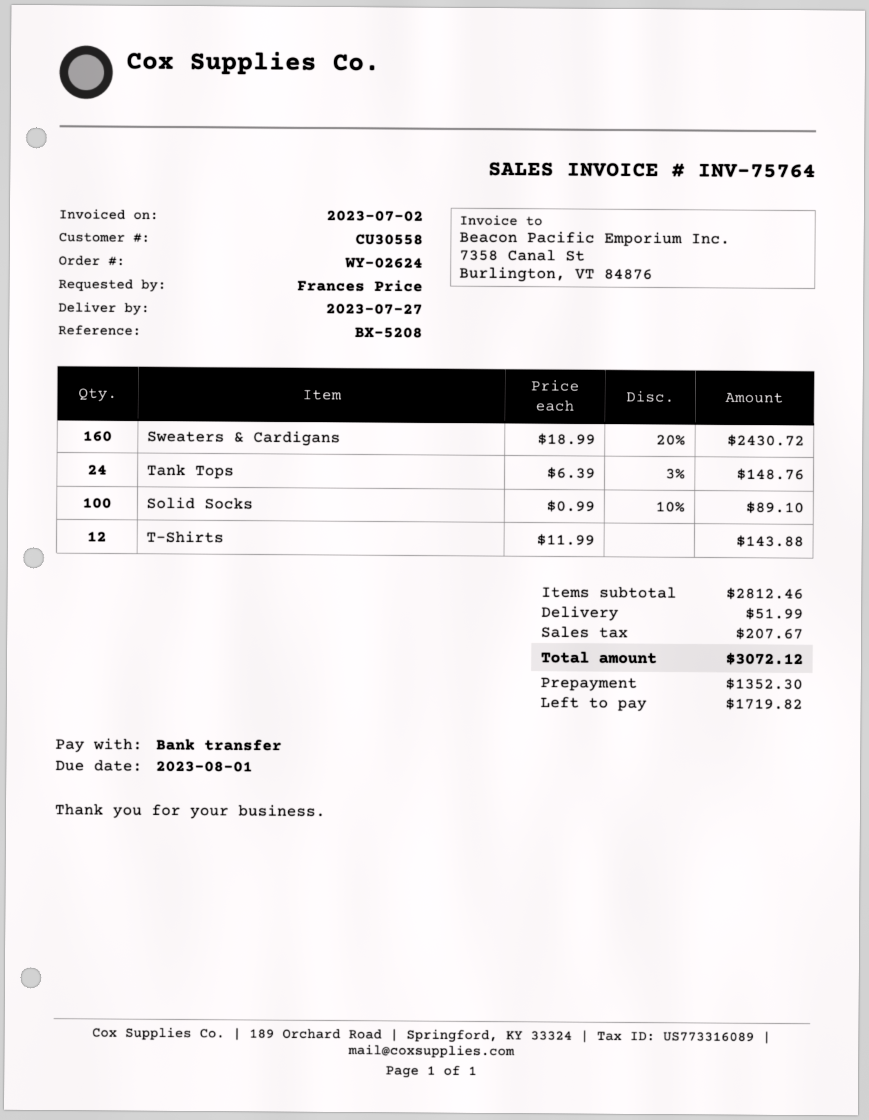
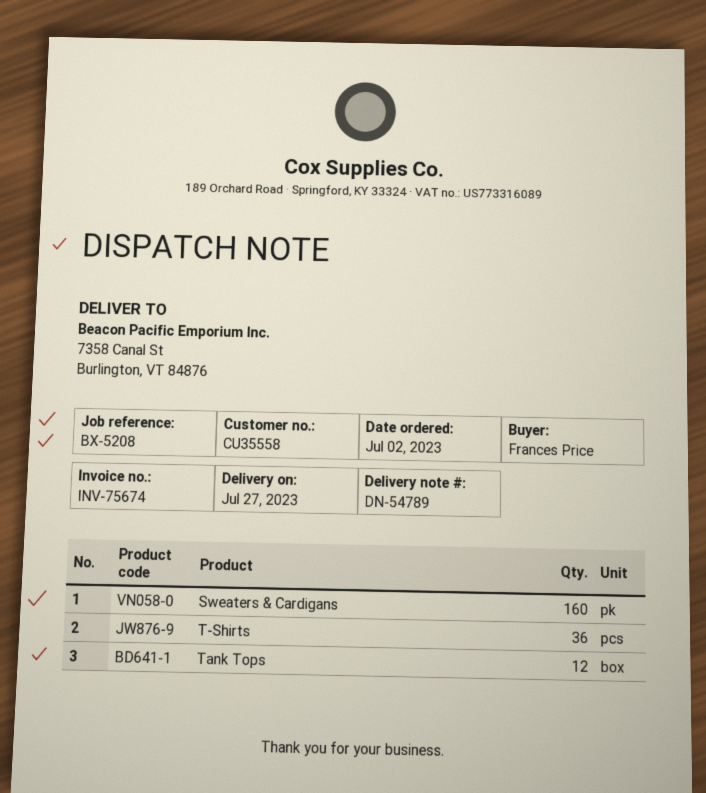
invoice number: INV-75764 -> INV-75674
customer number: CU30558 -> CU35558
Tank Tops: 24 -> 12
Solid Socks: 100 -> none
T-Shirts: 12 -> 36

